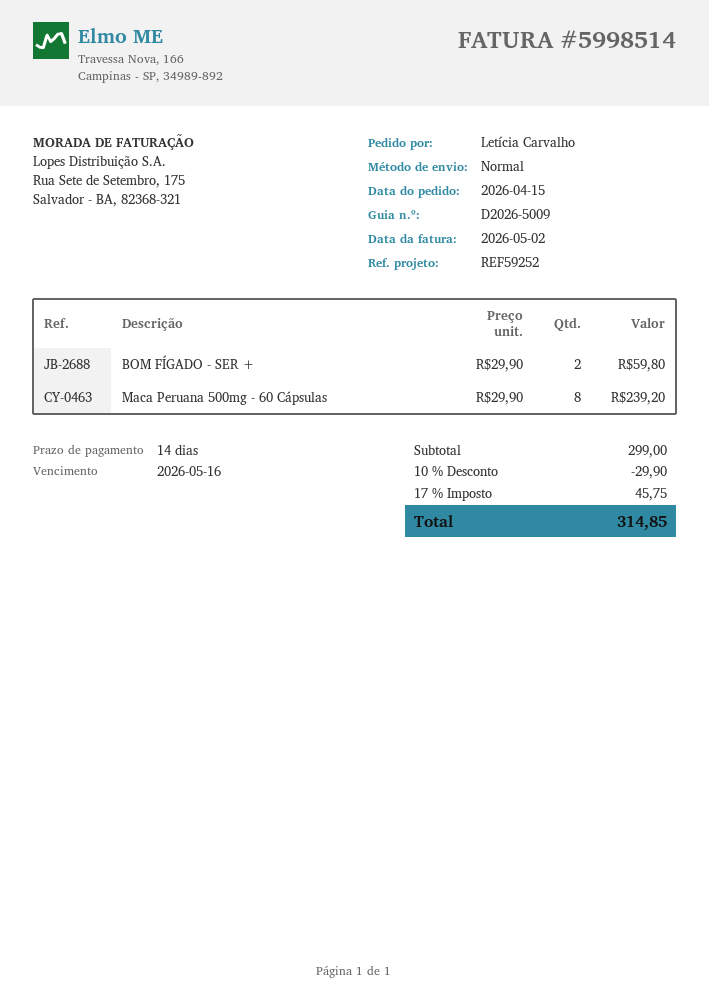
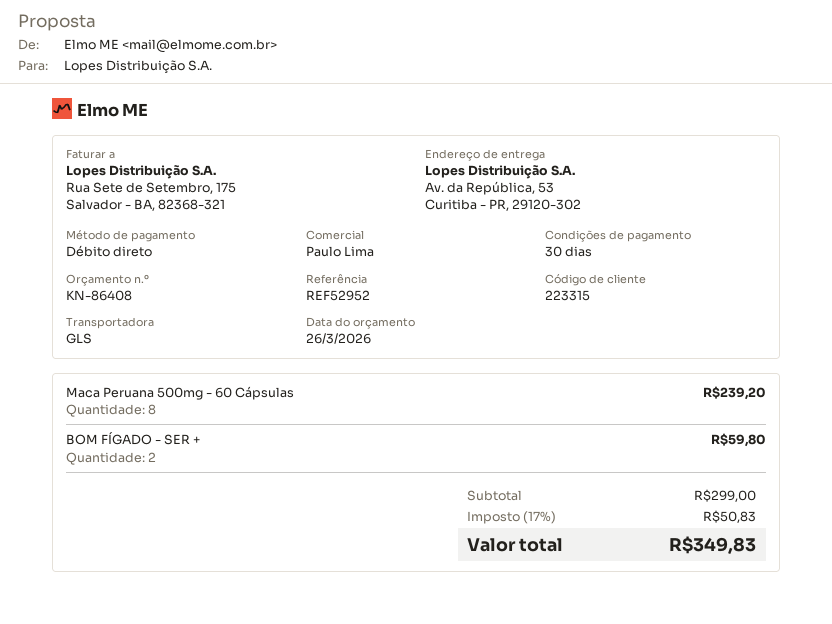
payment terms: 14 days -> 30 days
reference: REF59252 -> REF52952
shipping method: standard -> GLS
discount: 10% = 29.90 -> none
tax: 17% = 45.75 -> 17% = 50.83
total: 314.85 -> 349.83

